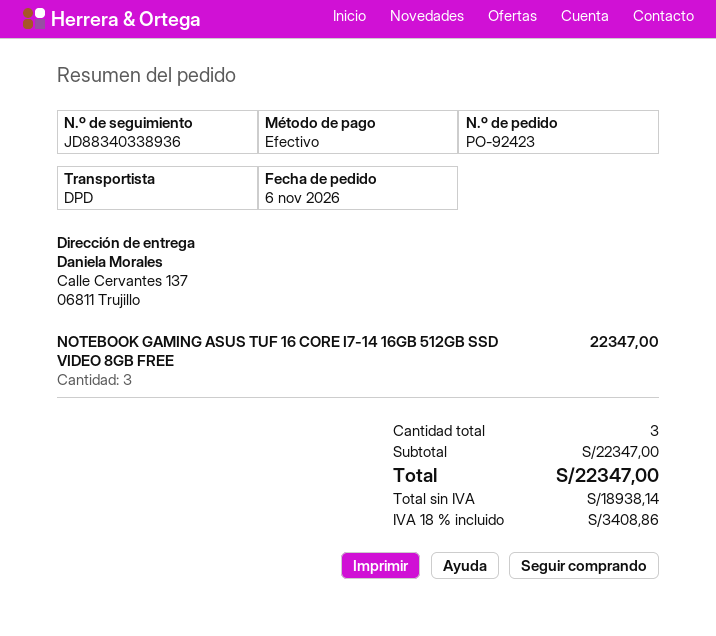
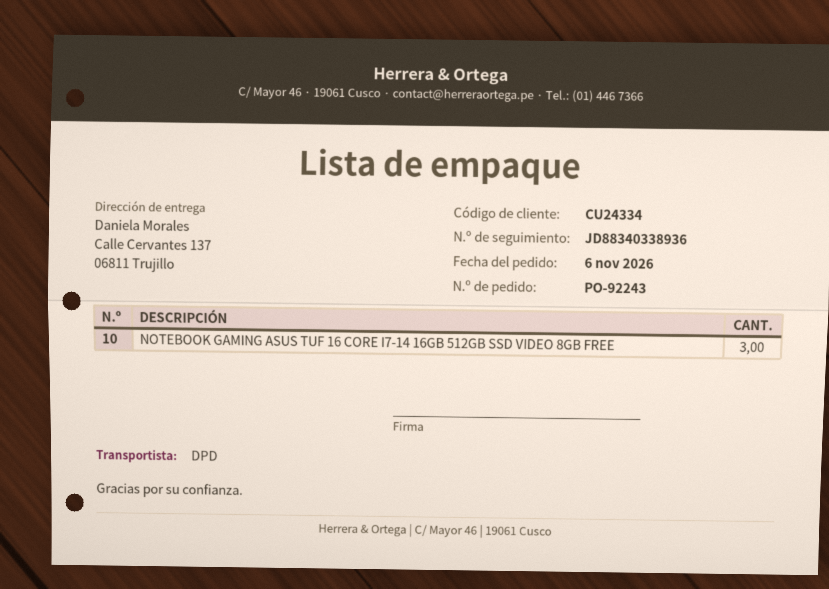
order number: PO-92423 -> PO-92243

